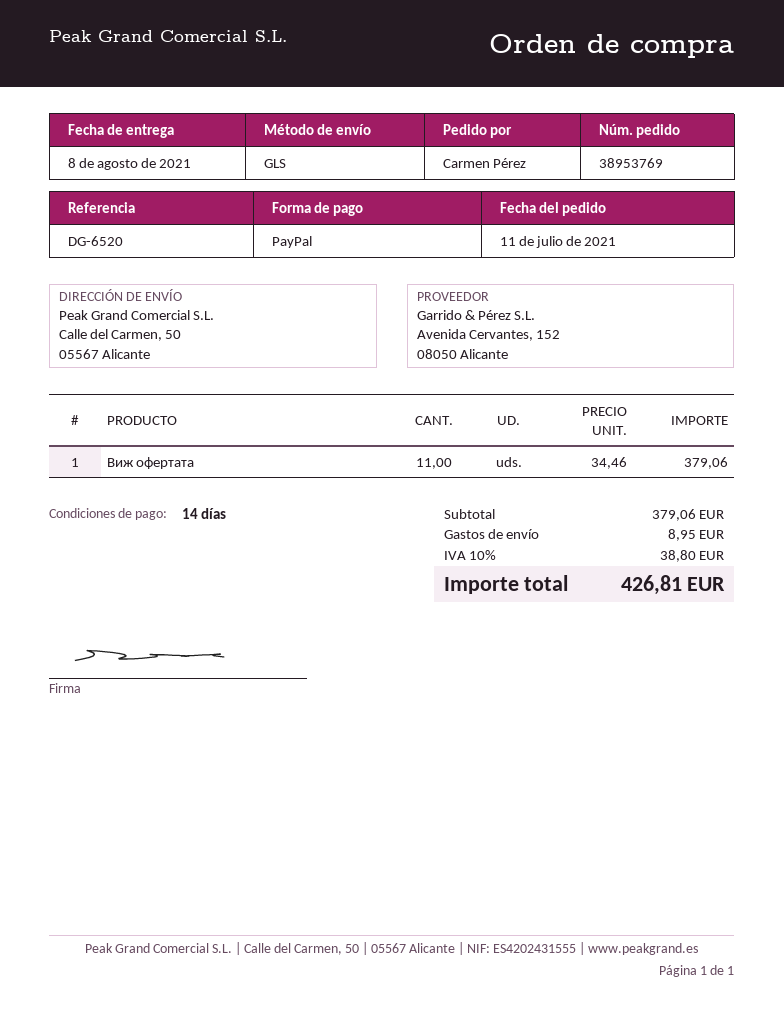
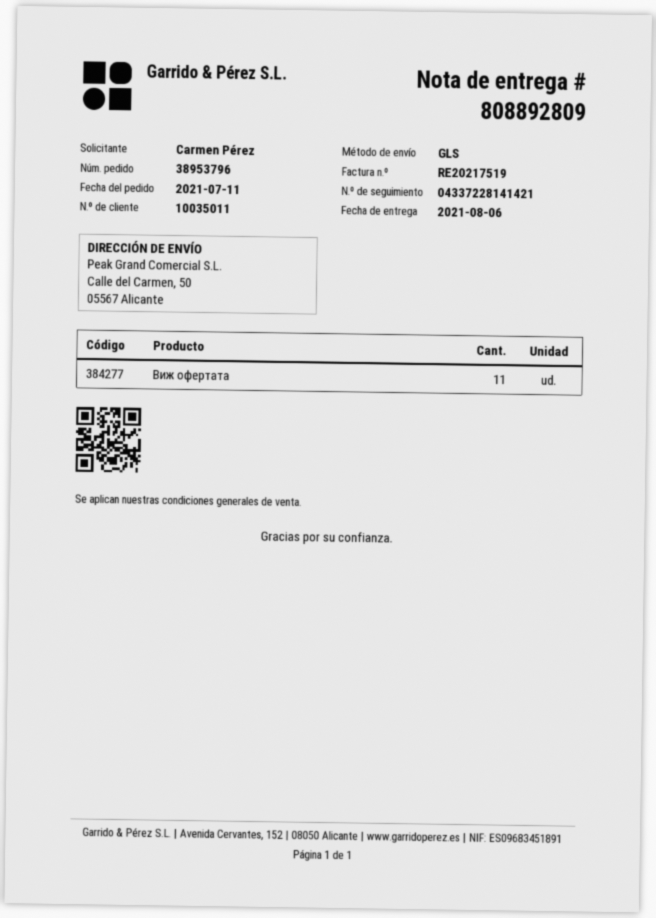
order number: 38953769 -> 38953796
delivery date: 2021-08-08 -> 2021-08-06

